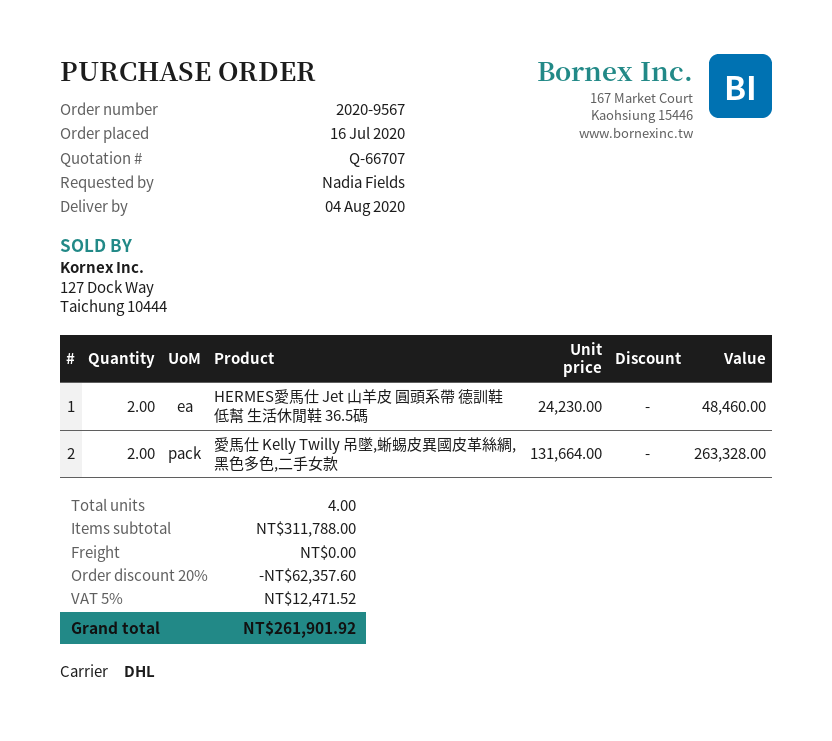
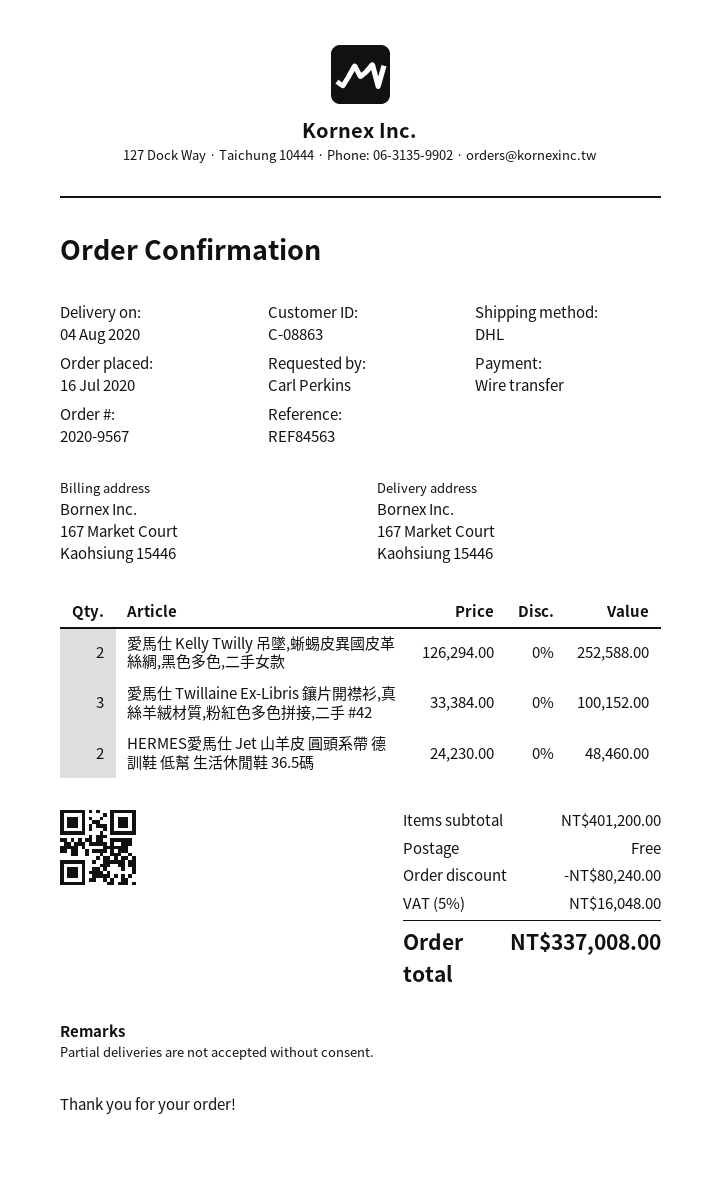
ordered by: Nadia Fields -> Carl Perkins
愛馬仕 Kelly Twilly 吊墜,蜥蜴皮異國皮革絲綢,黑色多色,二手女款: 2 x 131664.00 = 263328.00 -> 2 x 126294.00 = 252588.00
愛馬仕 Twillaine Ex-Libris 鑲片開襟衫,真絲羊絨材質,粉紅色多色拼接,二手 #42: none -> 3 x 33384.00 = 100152.00
subtotal: 311788.00 -> 401200.00
discount: 62357.60 -> 80240.00
tax: 5% = 12471.52 -> 5% = 16048.00
total: 261901.92 -> 337008.00

